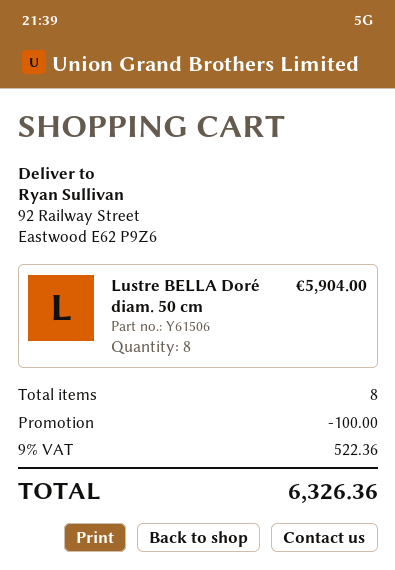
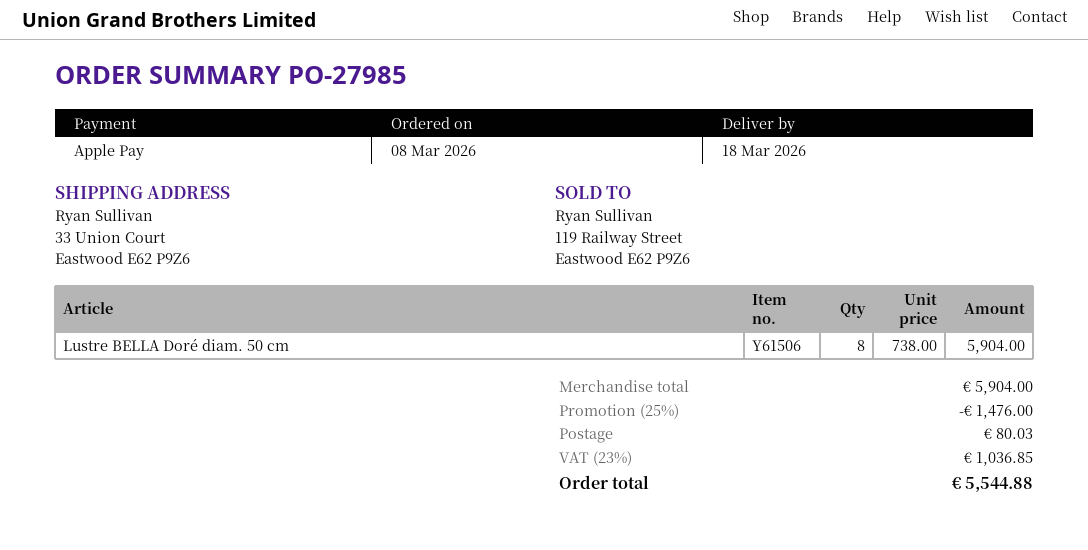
ship to: 92 Railway Street, Eastwood E62 P9Z6 -> 33 Union Court, Eastwood E62 P9Z6
discount: 100.00 -> 1476.00
shipping: none -> 80.03
tax: 9% = 522.36 -> 23% = 1036.85
total: 6326.36 -> 5544.88

